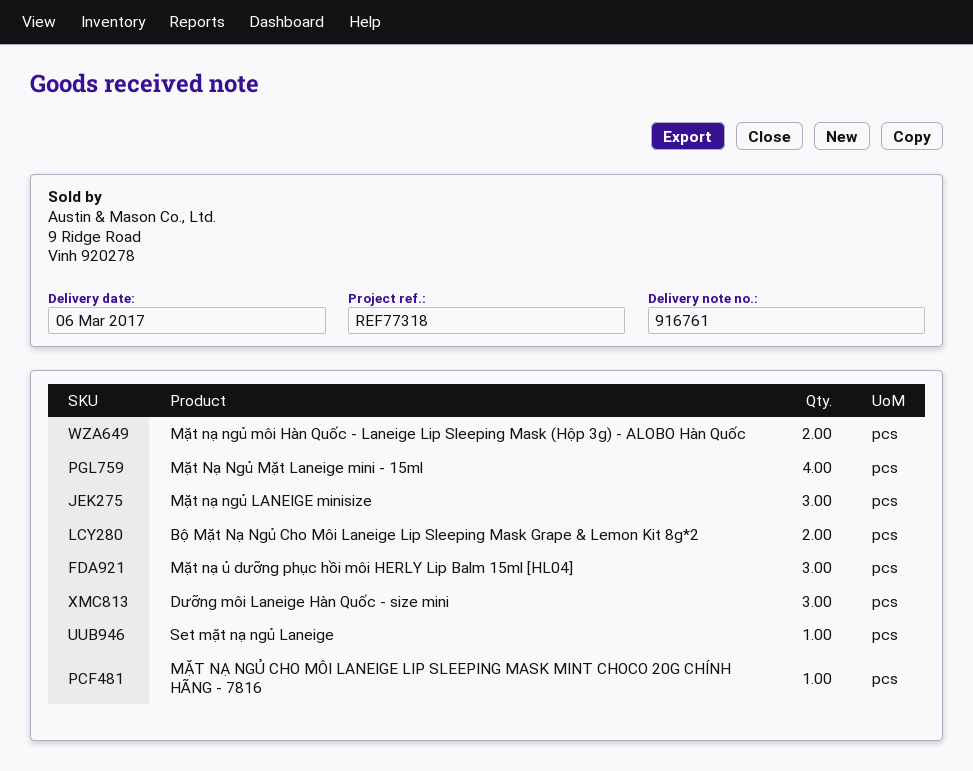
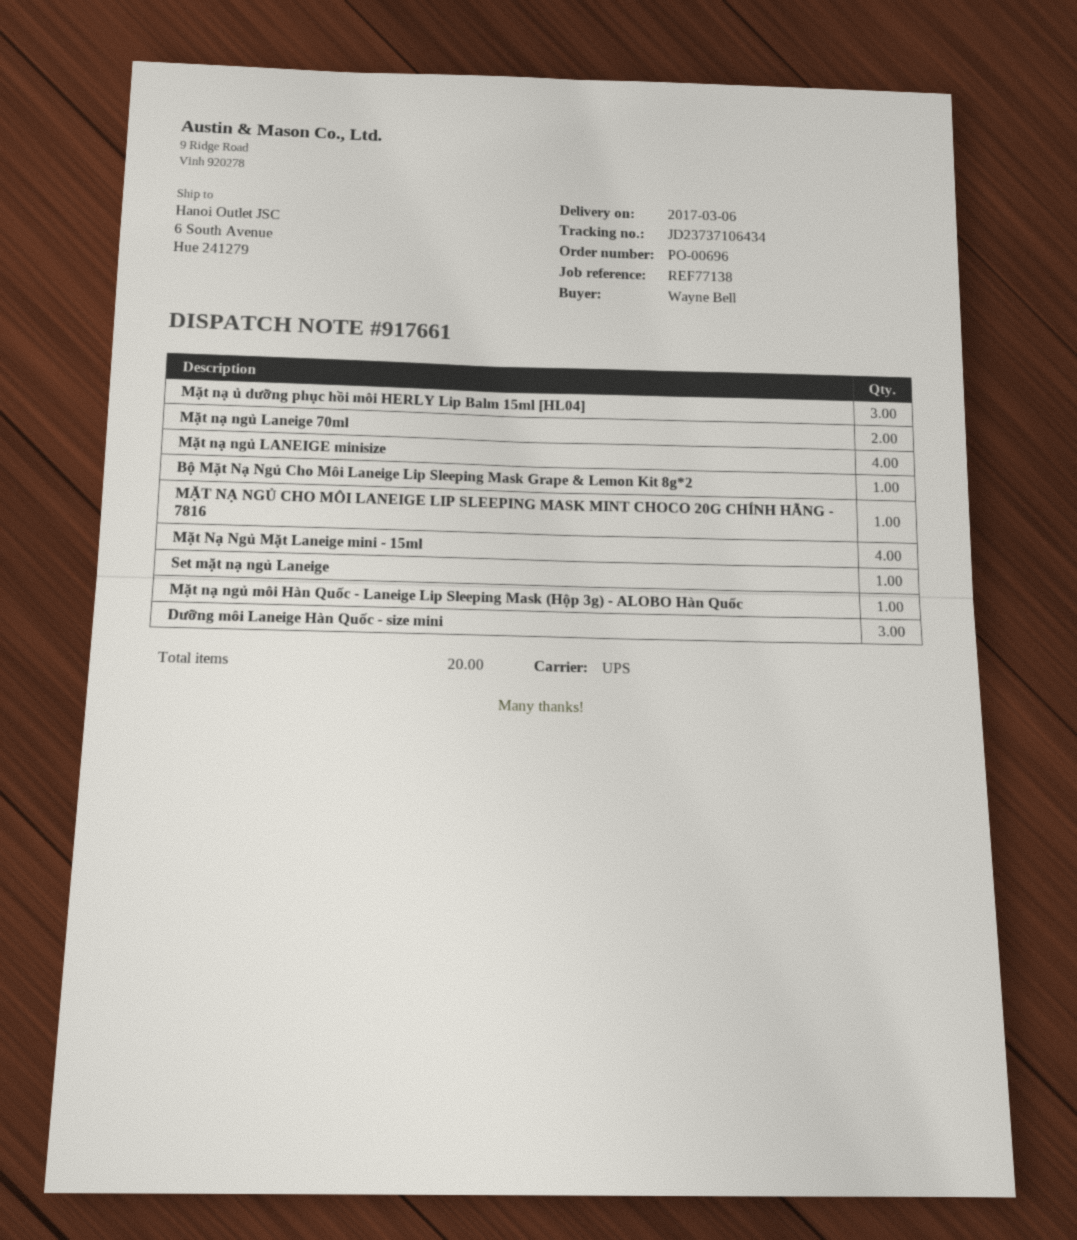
delivery note number: 916761 -> 917661
reference: REF77318 -> REF77138
Mặt nạ ngủ môi Hàn Quốc - Laneige Lip Sleeping Mask (Hộp 3g) - ALOBO Hàn Quốc: 2 -> 1
Mặt nạ ngủ LANEIGE minisize: 3 -> 4
Bộ Mặt Nạ Ngủ Cho Môi Laneige Lip Sleeping Mask Grape & Lemon Kit 8g*2: 2 -> 1
Mặt nạ ngủ Laneige 70ml: none -> 2

